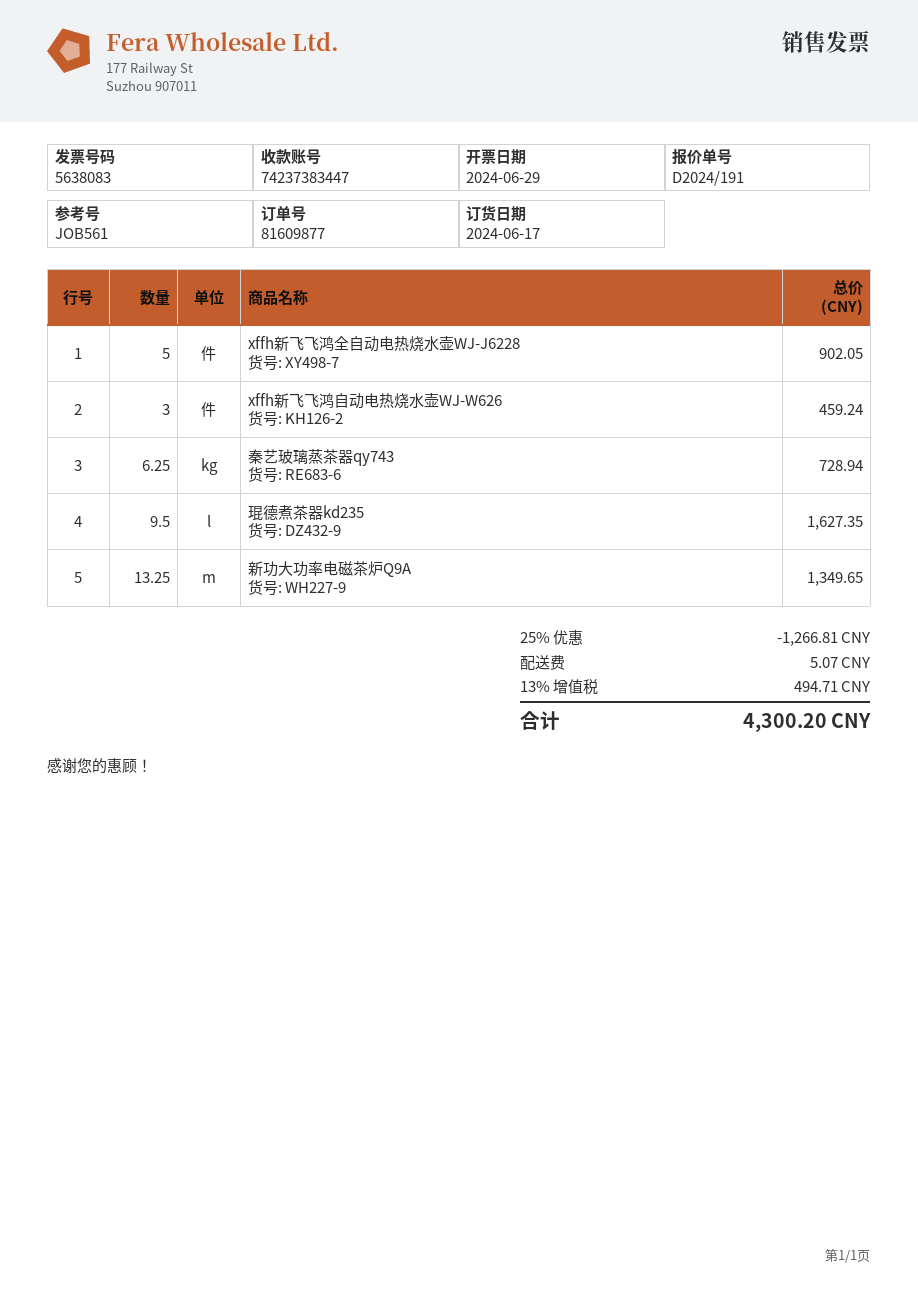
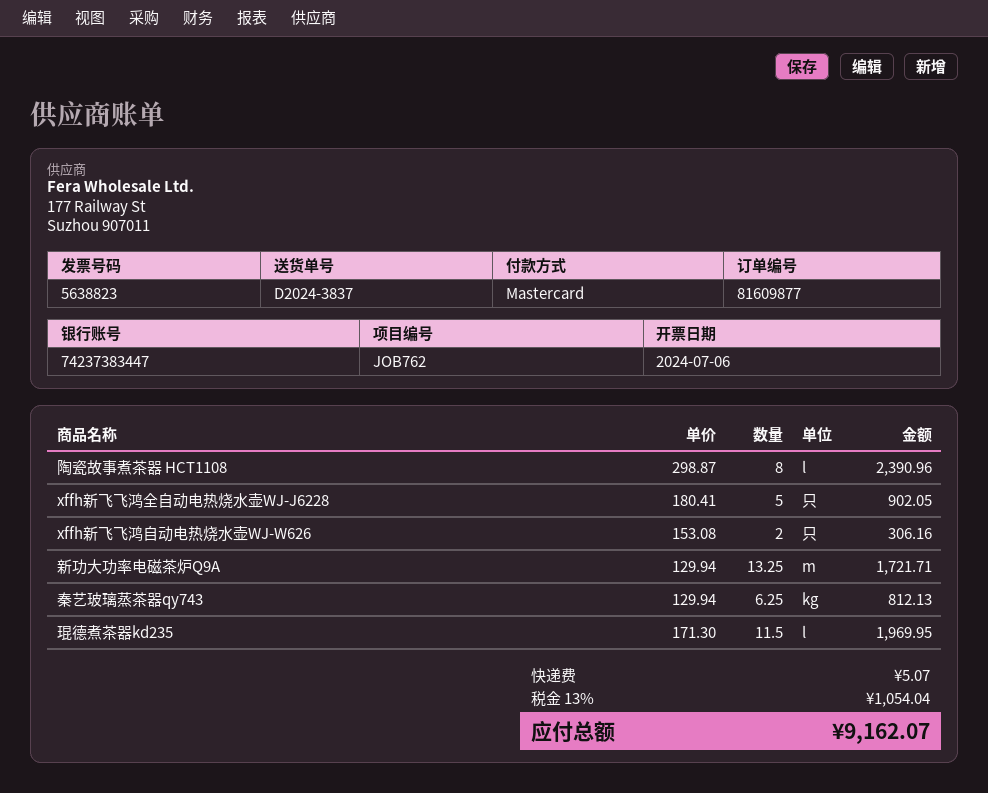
invoice number: 5638083 -> 5638823
invoice date: 2024-06-29 -> 2024-07-06
reference: JOB561 -> JOB762
xffh新飞飞鸿自动电热烧水壶WJ-W626: 3 for 459.24 -> 2 for 306.16
秦艺玻璃蒸茶器qy743: 6.25 for 728.94 -> 6.25 for 812.13
琨德煮茶器kd235: 9.5 for 1627.35 -> 11.5 for 1969.95
新功大功率电磁茶炉Q9A: 13.25 for 1349.65 -> 13.25 for 1721.71
陶瓷故事煮茶器 HCT1108: none -> 8 for 2390.96
discount: 25% = 1266.81 -> none
tax: 13% = 494.71 -> 13% = 1054.04
total: 4300.20 -> 9162.07

